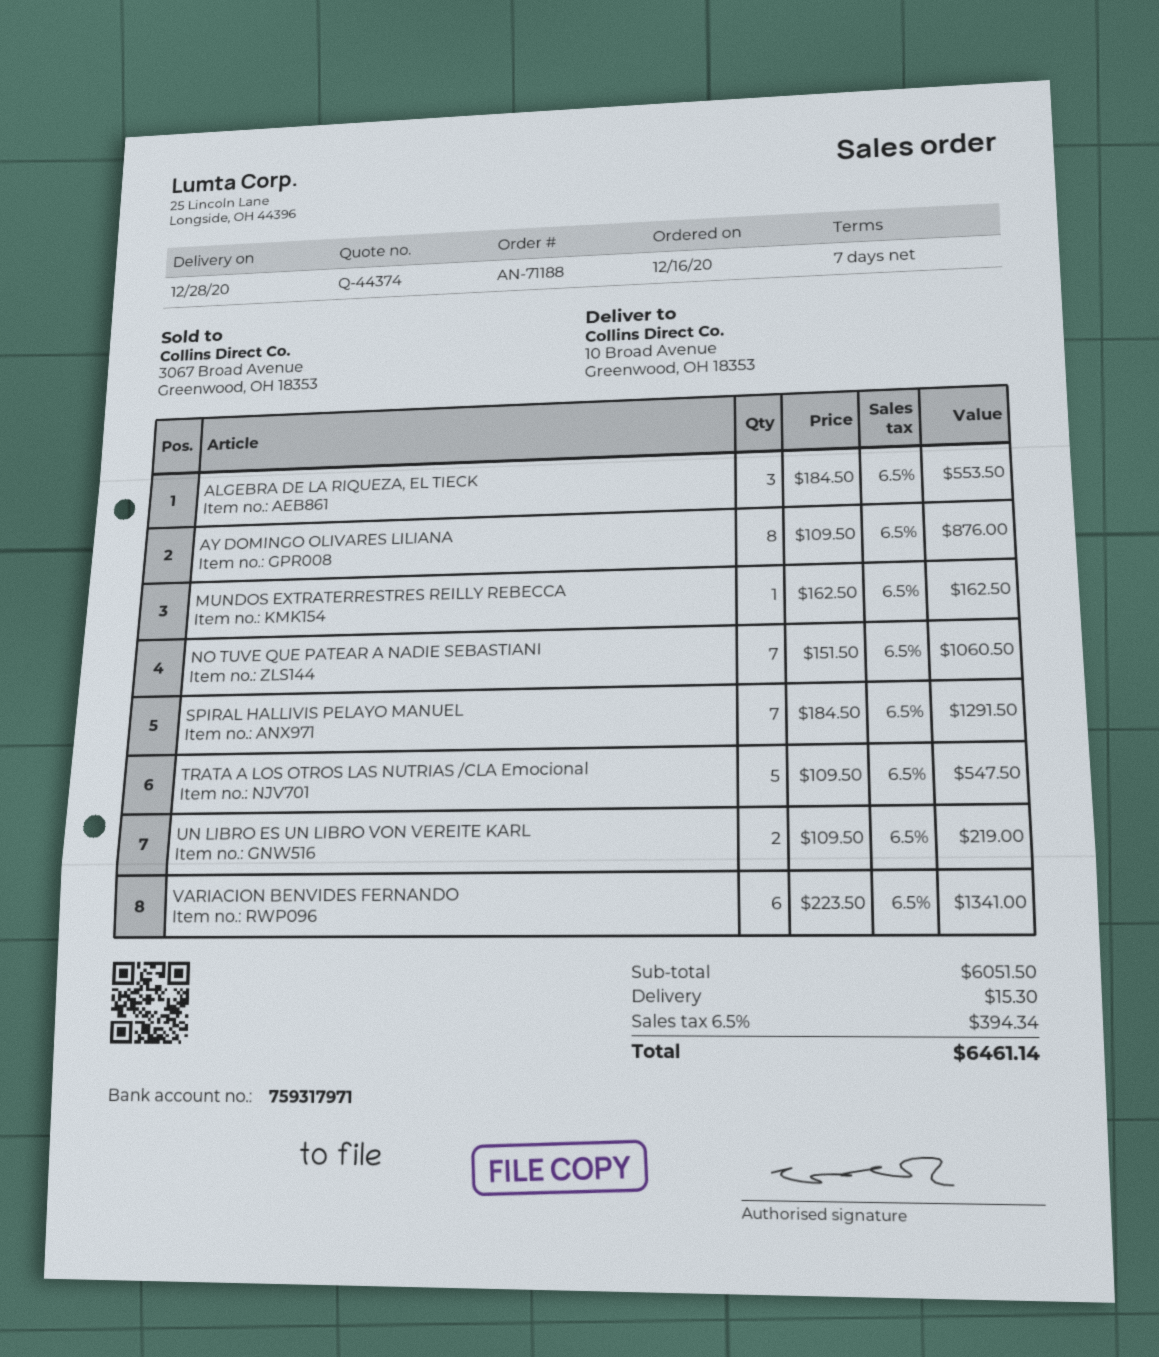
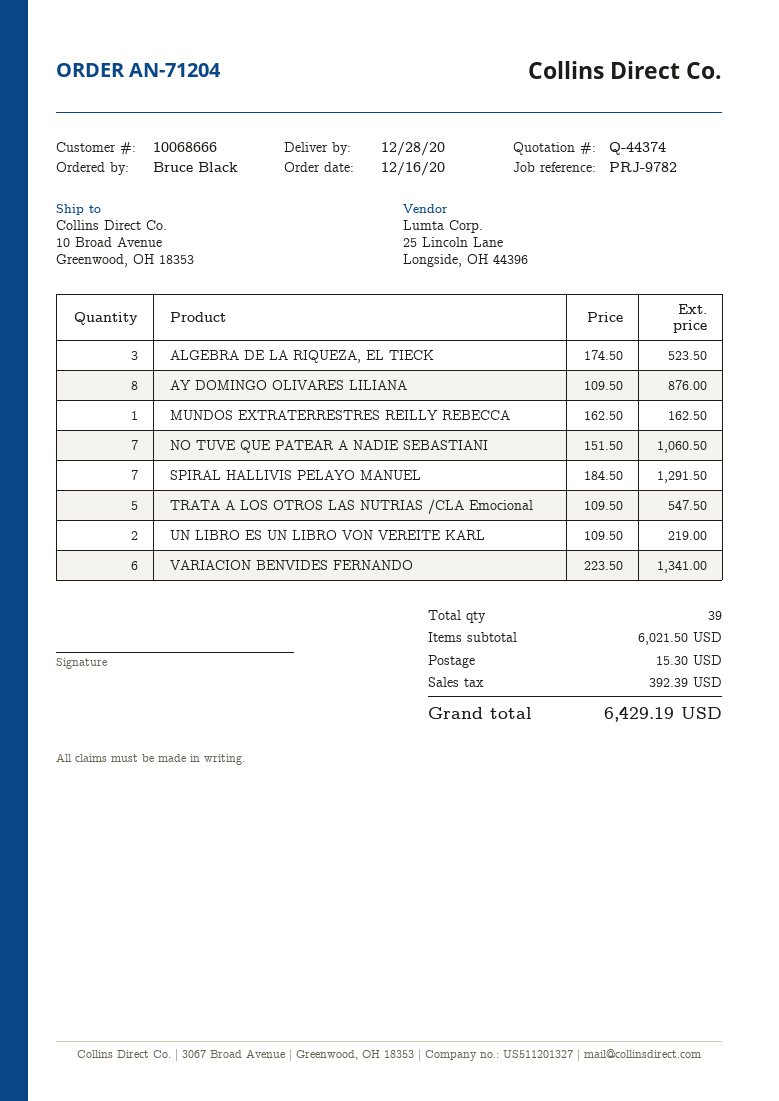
order number: AN-71188 -> AN-71204
ALGEBRA DE LA RIQUEZA, EL TIECK: 3 x 184.50 = 553.50 -> 3 x 174.50 = 523.50
subtotal: 6051.50 -> 6021.50
tax: 394.34 -> 392.39
total: 6461.14 -> 6429.19

